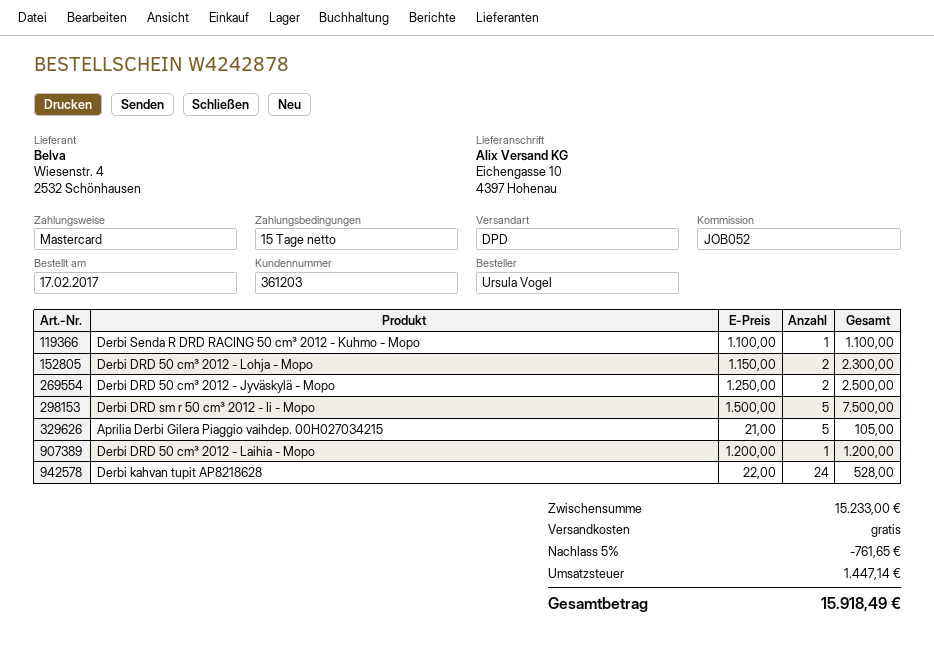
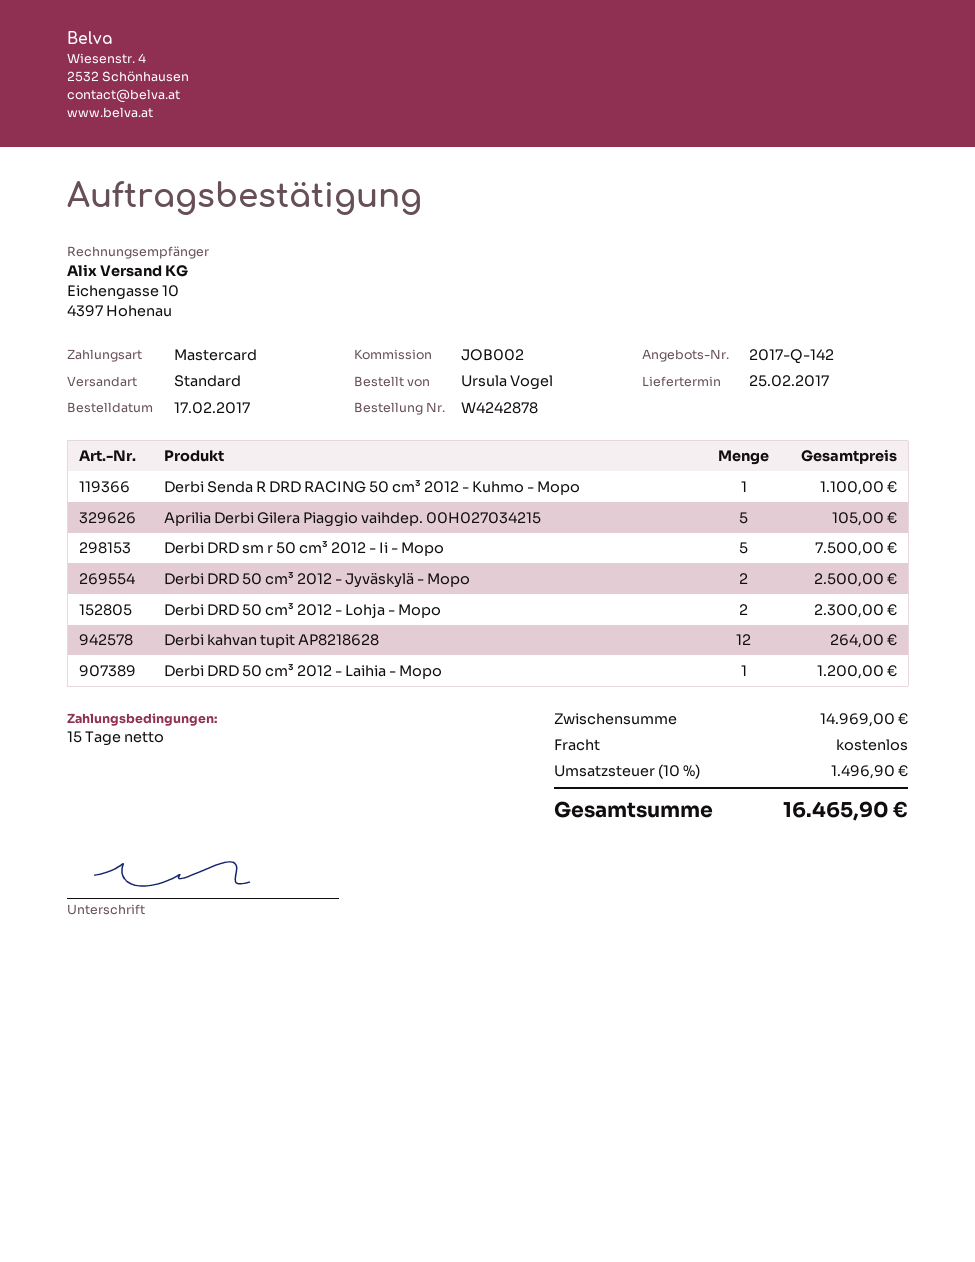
reference: JOB052 -> JOB002
shipping method: DPD -> standard
Derbi kahvan tupit AP8218628: 24 for 528.00 -> 12 for 264.00
subtotal: 15233.00 -> 14969.00
discount: 5% = 761.65 -> none
tax: 1447.14 -> 1496.90
total: 15918.49 -> 16465.90

